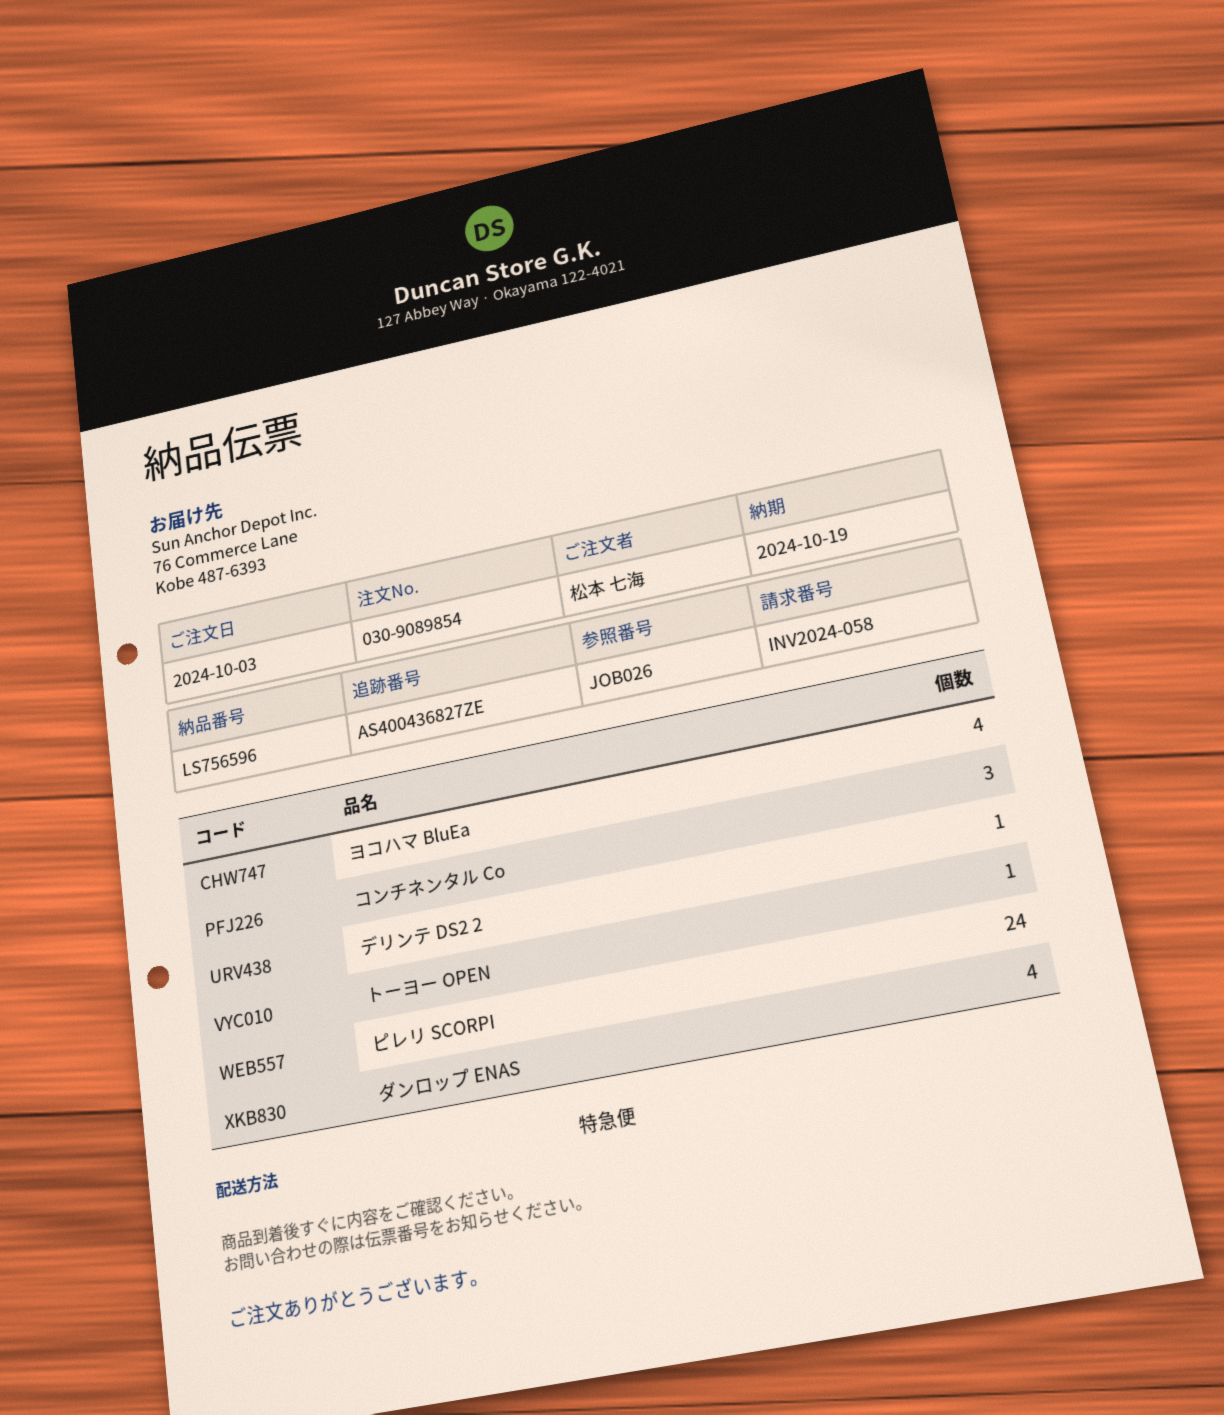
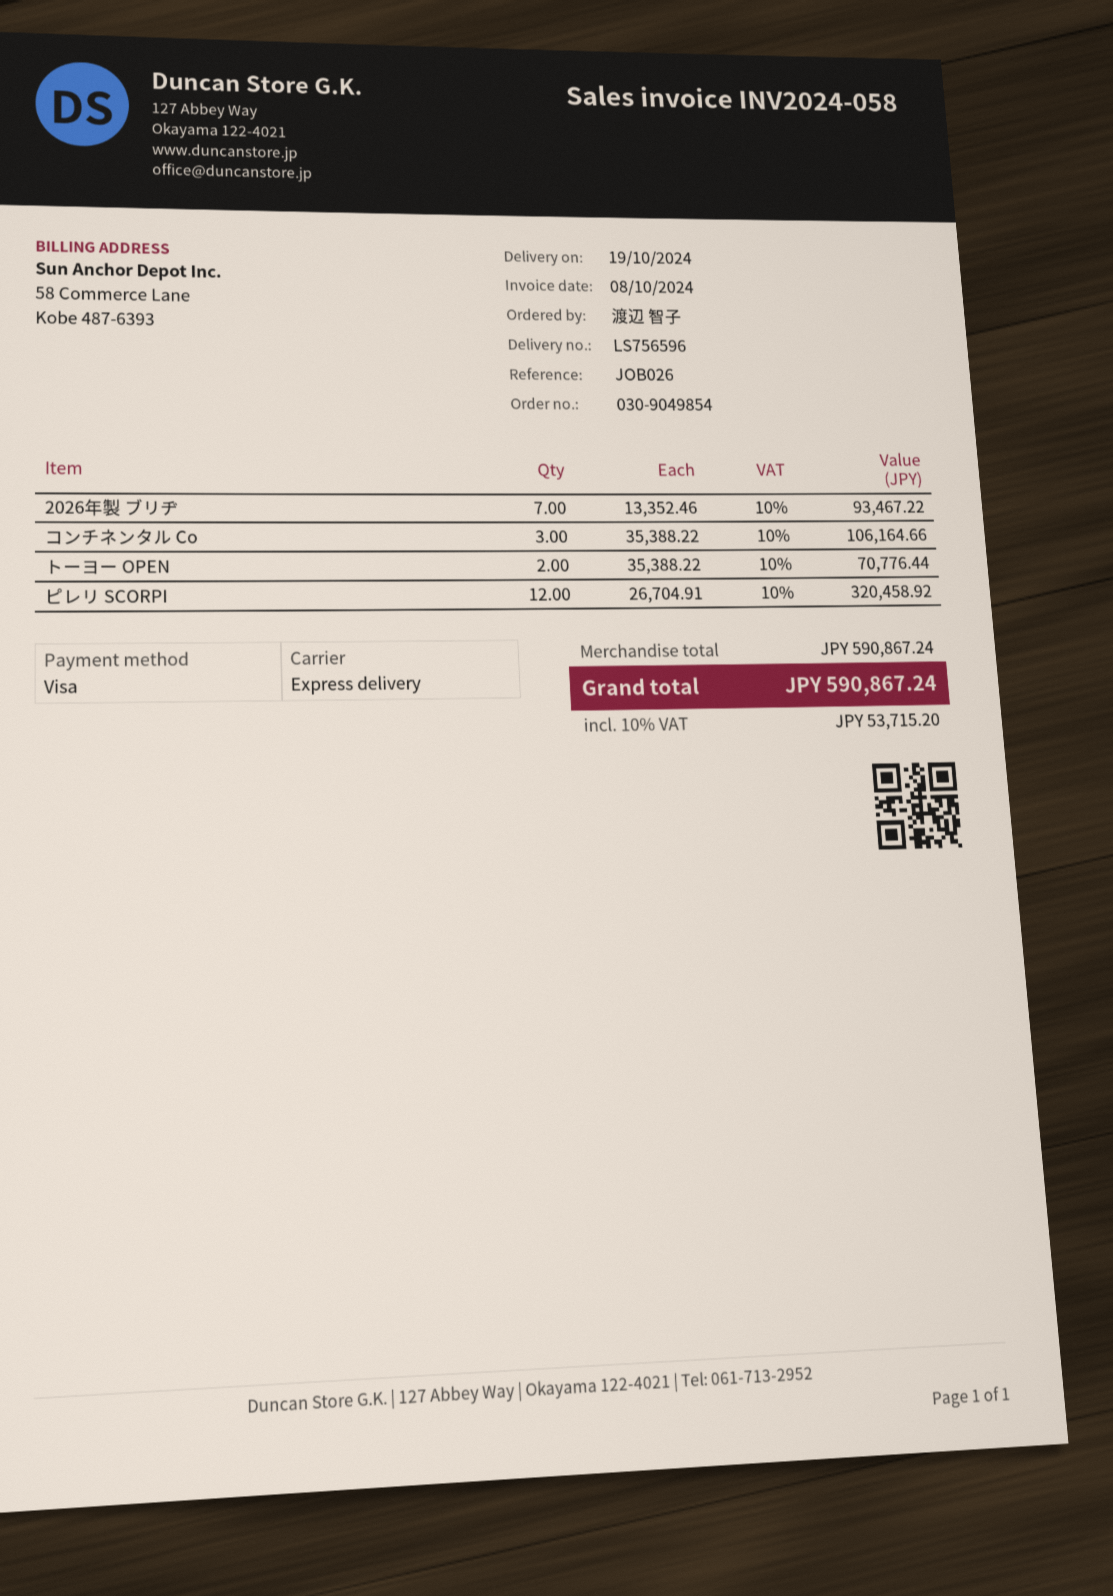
order number: 030-9089854 -> 030-9049854
ordered by: 松本 七海 -> 渡辺 智子
ヨコハマ BluEa: 4 -> none
デリンテ DS2 2: 1 -> none
トーヨー OPEN: 1 -> 2
ピレリ SCORPI: 24 -> 12
ダンロップ ENAS: 4 -> none
2026年製 ブリヂ: none -> 7

